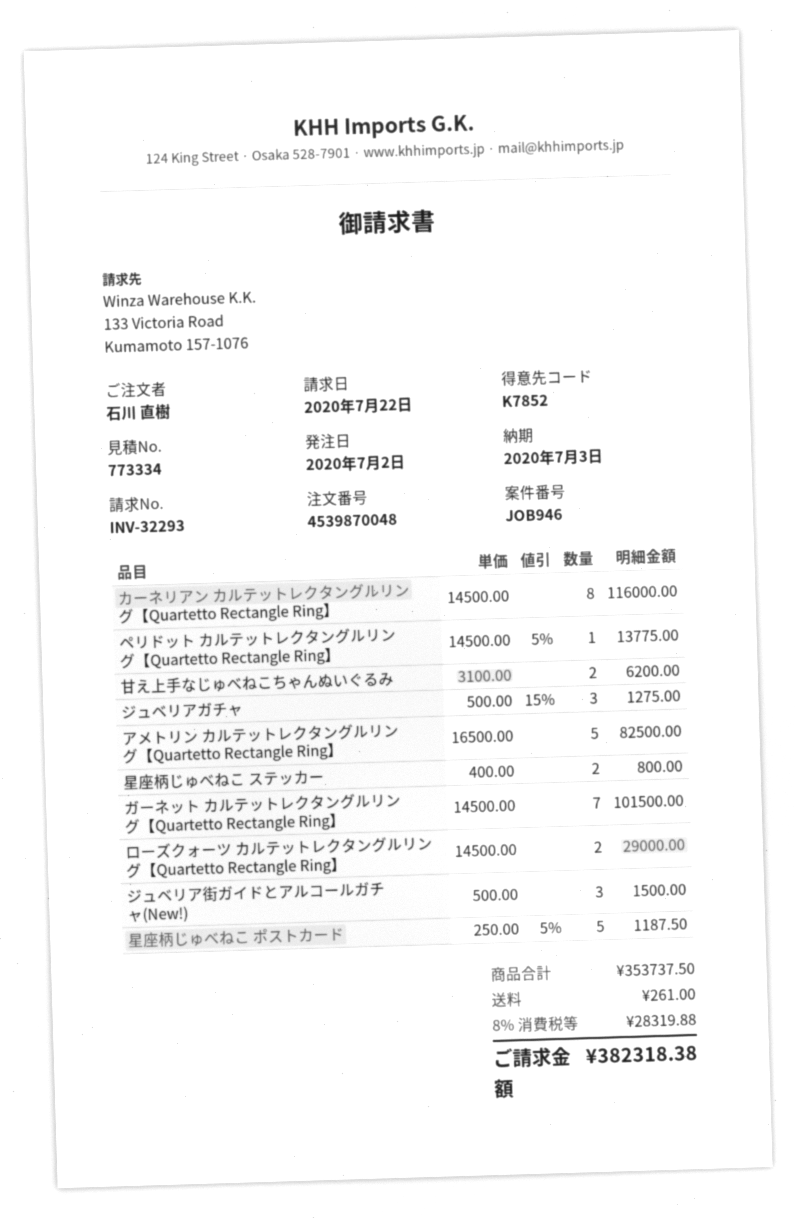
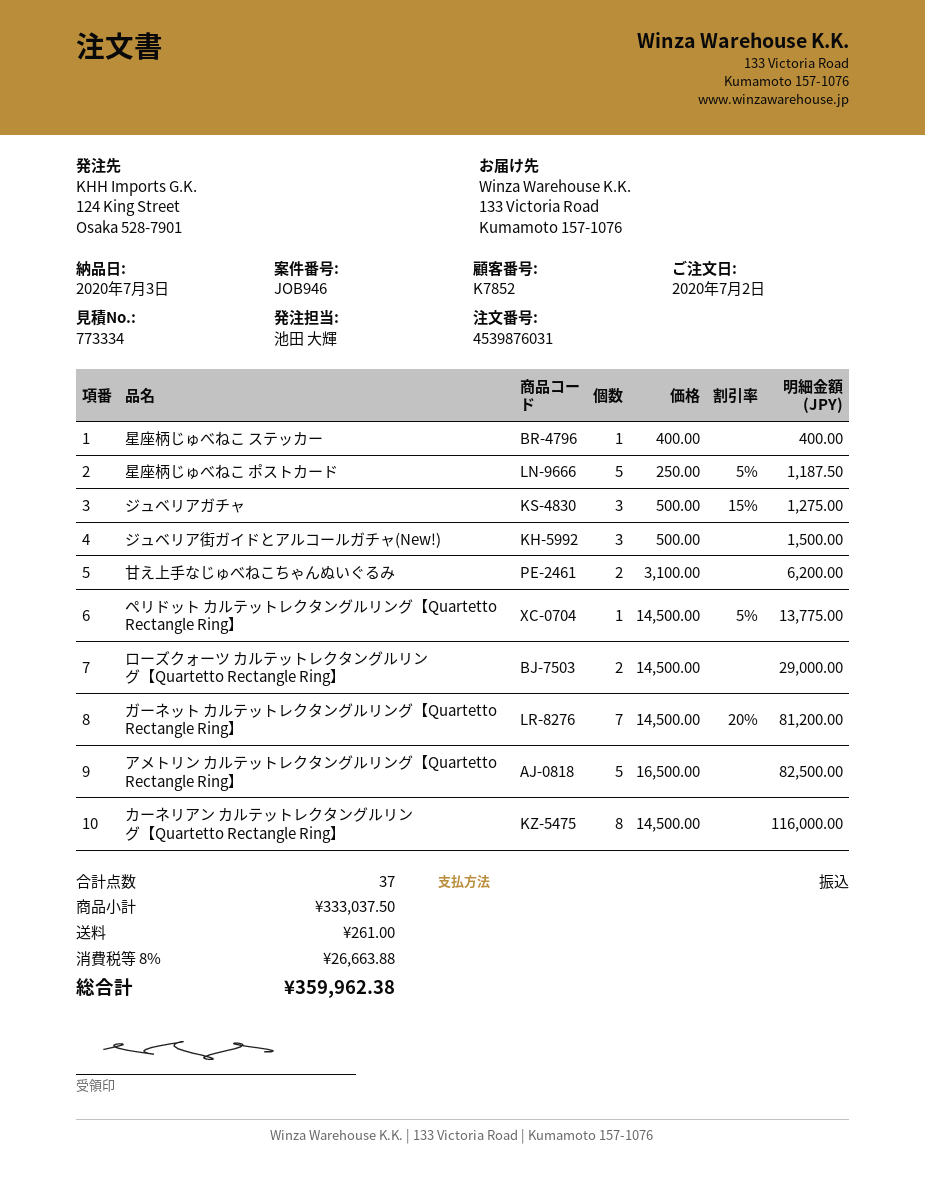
order number: 4539870048 -> 4539876031
ordered by: 石川 直樹 -> 池田 大輝
星座柄じゅべねこ ステッカー: 2 x 400.00 = 800.00 -> 1 x 400.00 = 400.00
ガーネット カルテットレクタングルリング【Quartetto Rectangle Ring】: 7 x 14500.00 = 101500.00 -> 7 x 14500.00 - 20% = 81200.00
subtotal: 353737.50 -> 333037.50
tax: 8% = 28319.88 -> 8% = 26663.88
total: 382318.38 -> 359962.38

